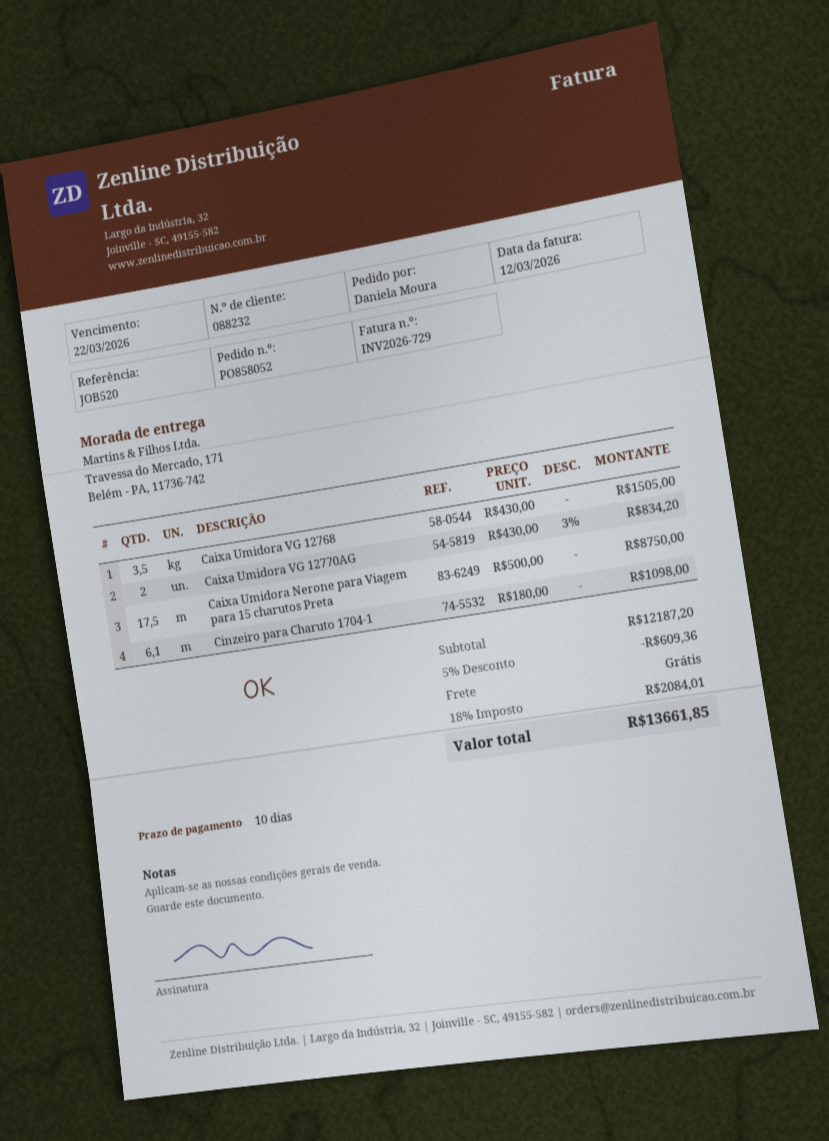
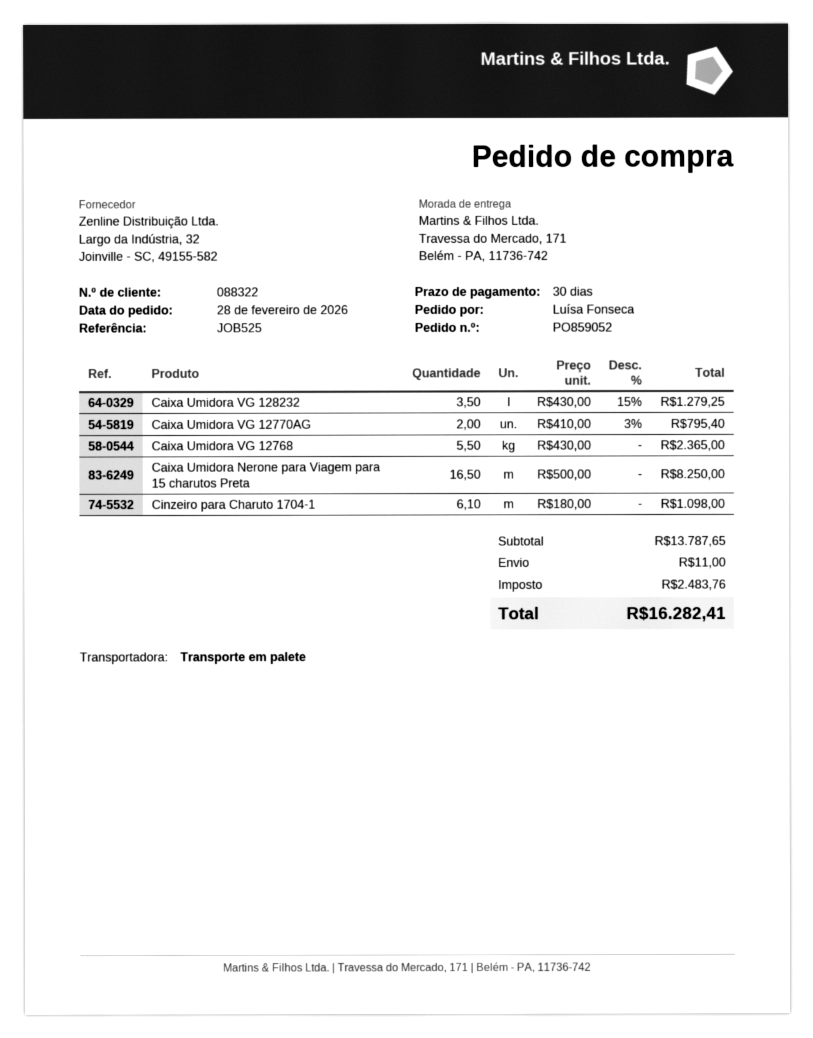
order number: PO858052 -> PO859052
payment terms: 10 days -> 30 days
customer number: 088232 -> 088322
reference: JOB520 -> JOB525
ordered by: Daniela Moura -> Luísa Fonseca
Caixa Umidora VG 12768: 3.5 x 430.00 = 1505.00 -> 5.5 x 430.00 = 2365.00
Caixa Umidora VG 12770AG: 2 x 430.00 - 3% = 834.20 -> 2 x 410.00 - 3% = 795.40
Caixa Umidora Nerone para Viagem para 15 charutos Preta: 17.5 x 500.00 = 8750.00 -> 16.5 x 500.00 = 8250.00
Caixa Umidora VG 128232: none -> 3.5 x 430.00 - 15% = 1279.25
subtotal: 12187.20 -> 13787.65
discount: 5% = 609.36 -> none
shipping: 0.00 -> 11.00
tax: 2084.01 -> 2483.76
total: 13661.85 -> 16282.41

